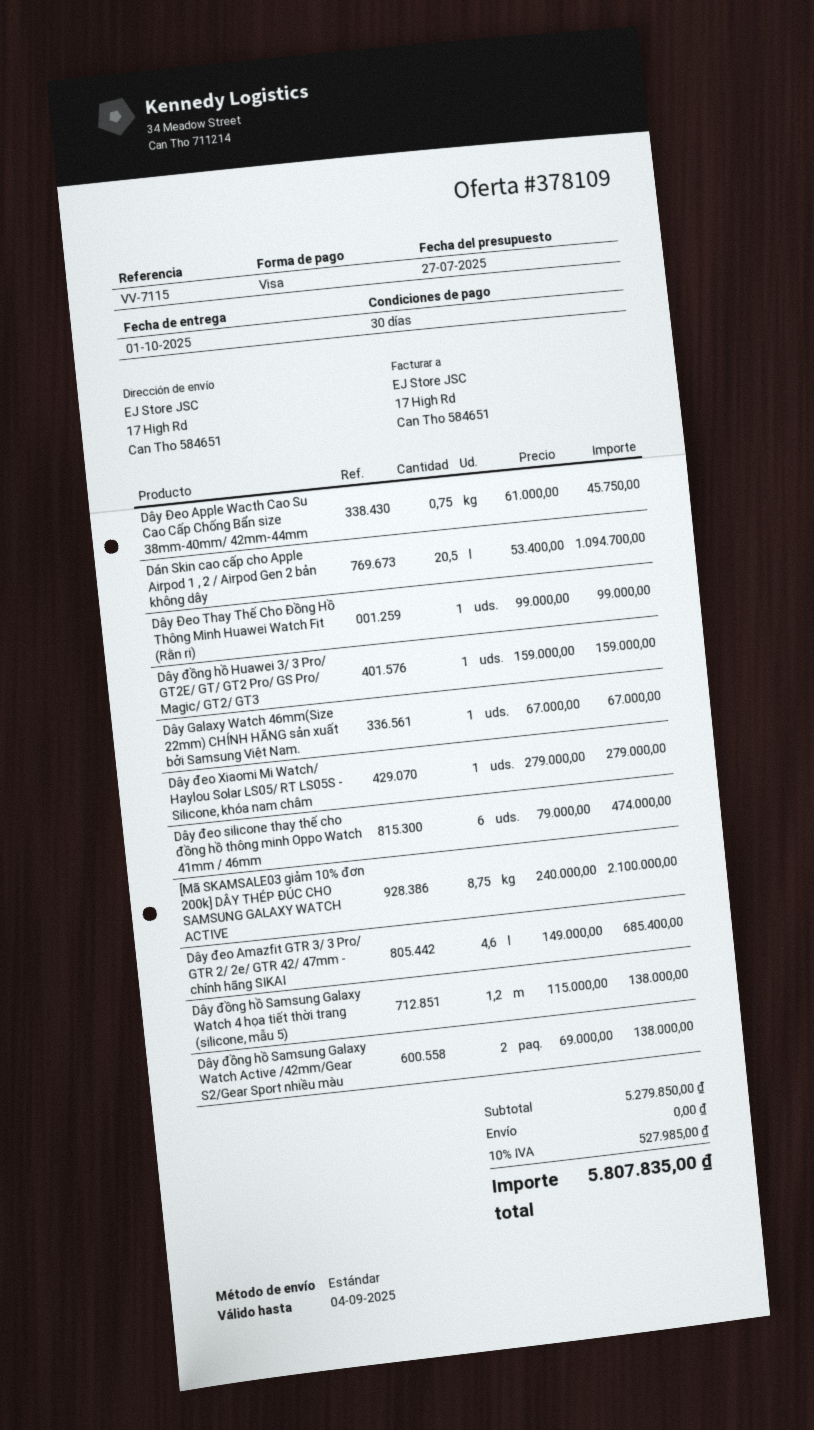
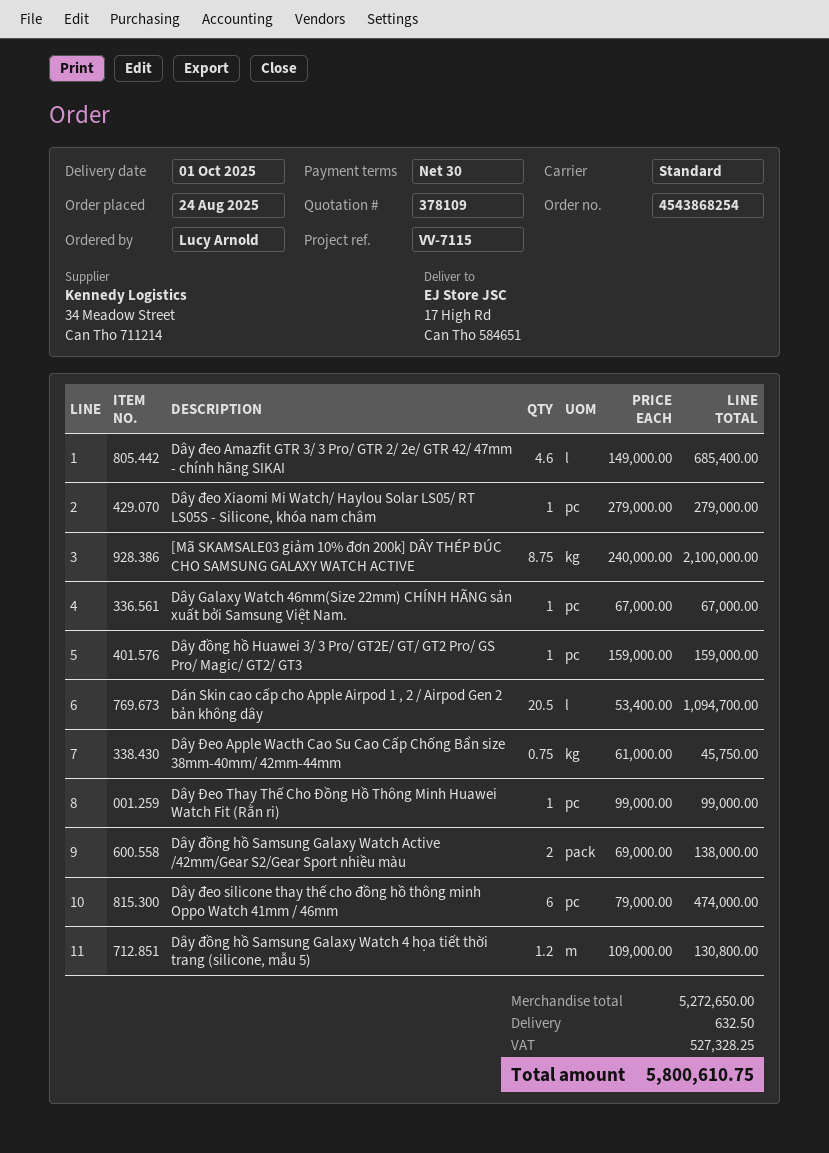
Dây đồng hồ Samsung Galaxy Watch 4 họa tiết thời trang (silicone, mẫu 5): 1.2 x 115000.00 = 138000.00 -> 1.2 x 109000.00 = 130800.00
subtotal: 5279850.00 -> 5272650.00
shipping: 0.00 -> 632.50
tax: 527985.00 -> 527328.25
total: 5807835.00 -> 5800610.75

